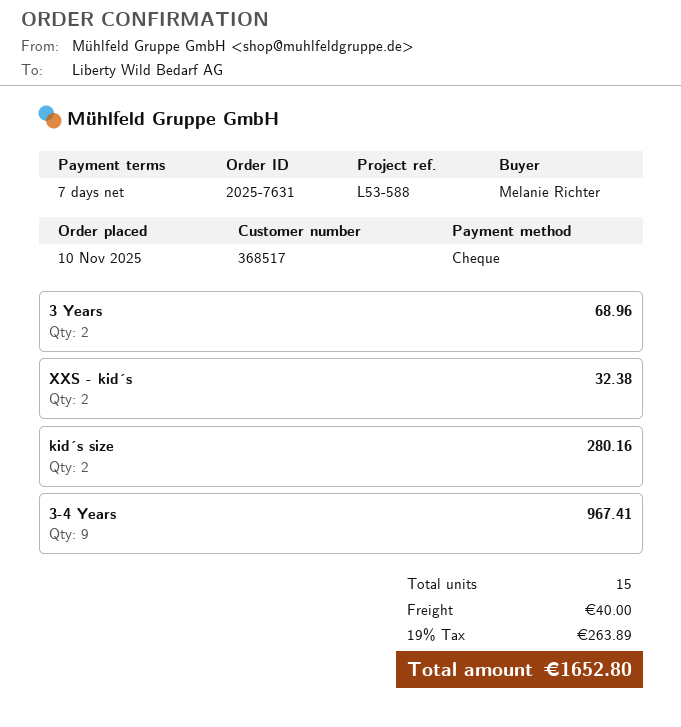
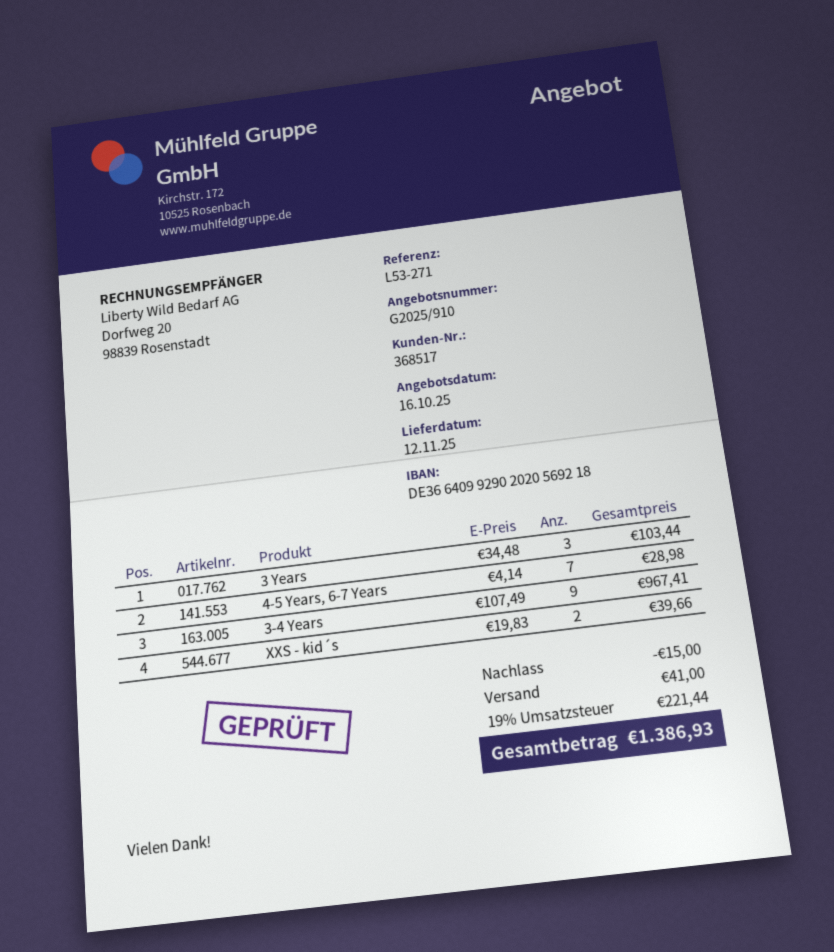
reference: L53-588 -> L53-271
3 Years: 2 for 68.96 -> 3 for 103.44
XXS - kid´s: 2 for 32.38 -> 2 for 39.66
kid´s size: 2 for 280.16 -> none
4-5 Years, 6-7 Years: none -> 7 for 28.98
discount: none -> 15.00
shipping: 40.00 -> 41.00
tax: 19% = 263.89 -> 19% = 221.44
total: 1652.80 -> 1386.93

